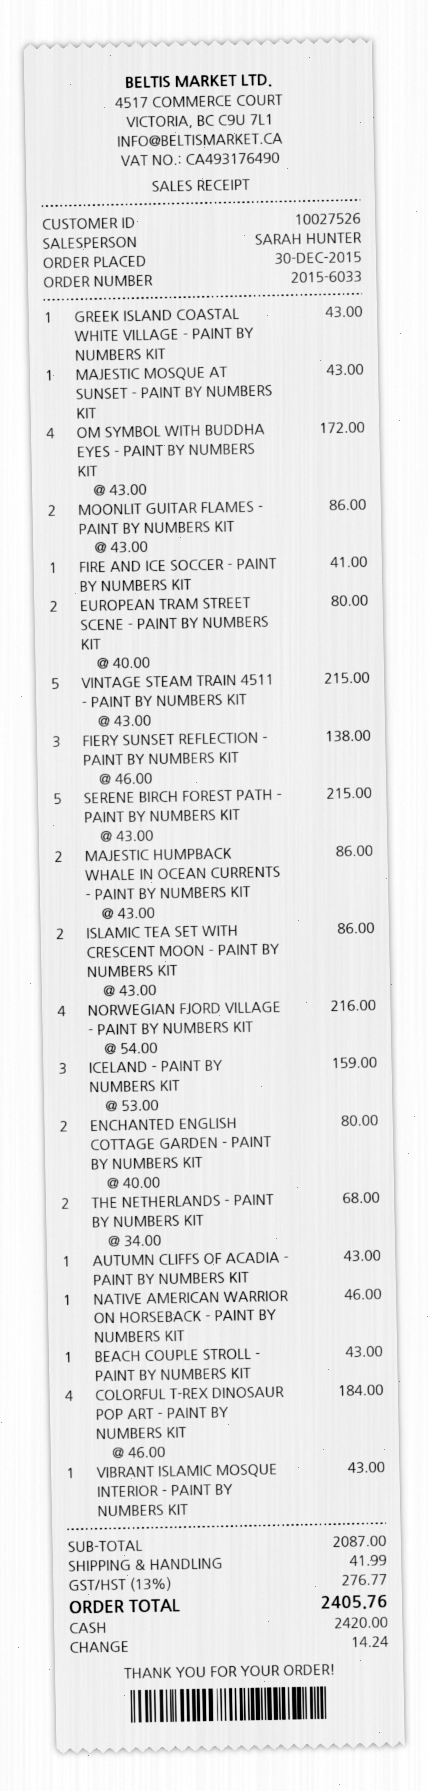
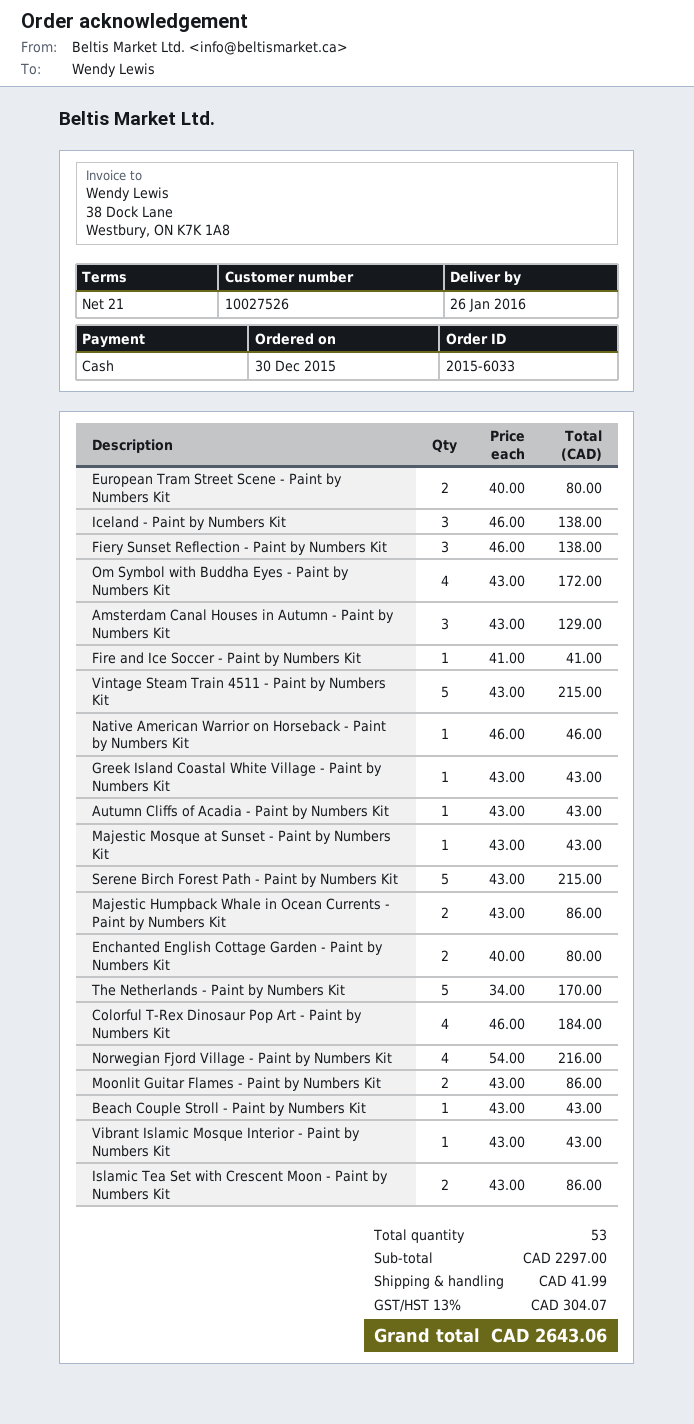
ICELAND - PAINT BY NUMBERS KIT: 3 x 53.00 = 159.00 -> 3 x 46.00 = 138.00
THE NETHERLANDS - PAINT BY NUMBERS KIT: 2 x 34.00 = 68.00 -> 5 x 34.00 = 170.00
Amsterdam Canal Houses in Autumn - Paint by Numbers Kit: none -> 3 x 43.00 = 129.00
subtotal: 2087.00 -> 2297.00
tax: 13% = 276.77 -> 13% = 304.07
total: 2405.76 -> 2643.06

